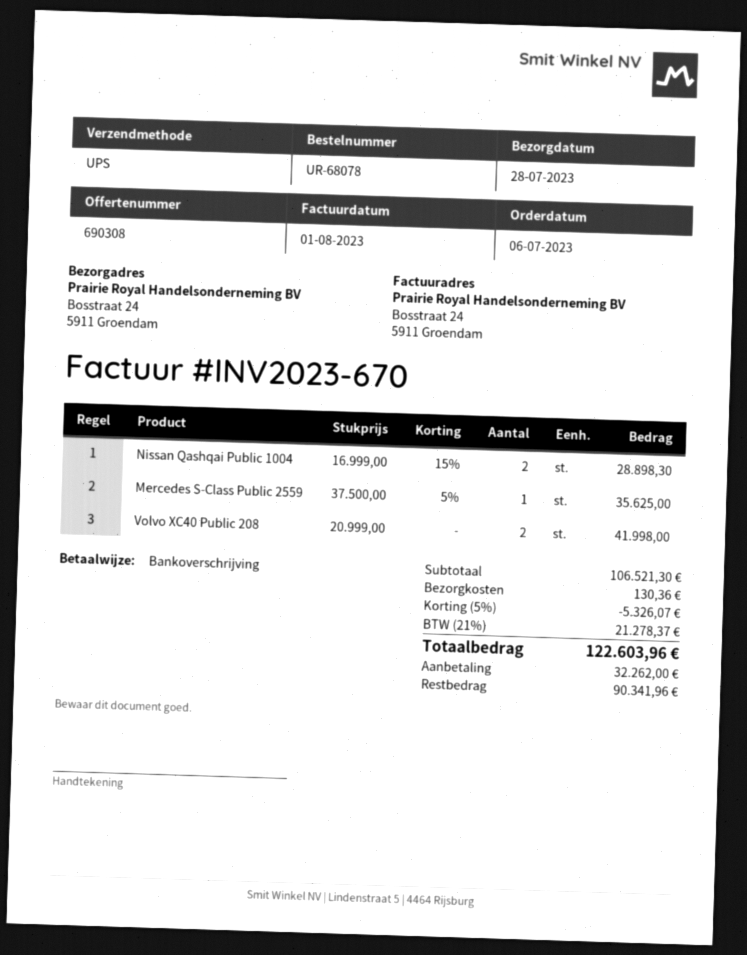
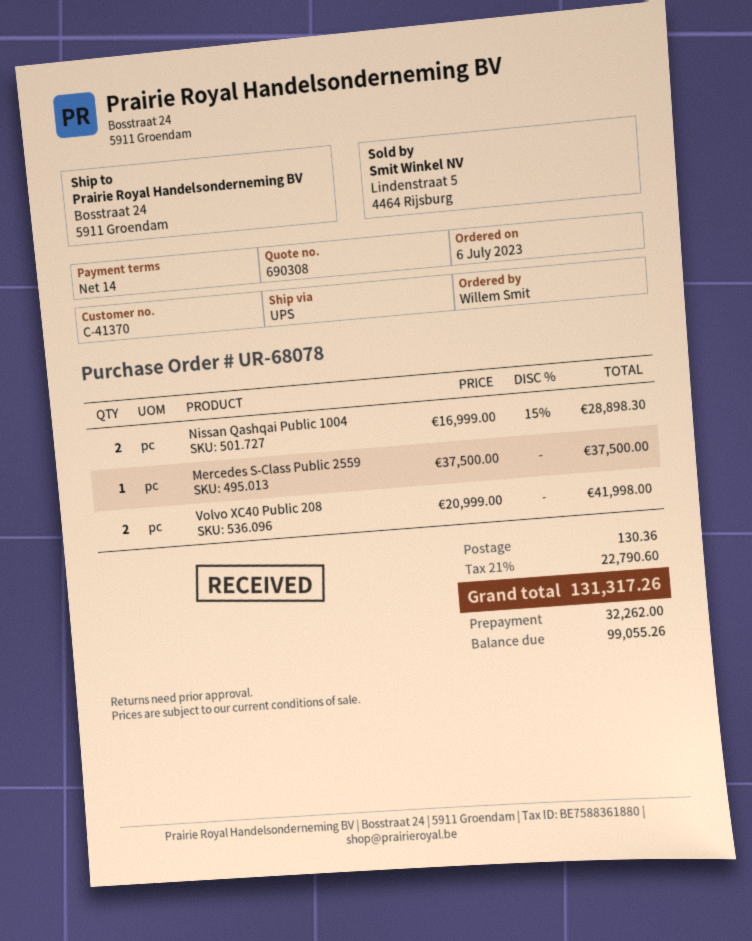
Mercedes S-Class Public 2559: 1 x 37500.00 - 5% = 35625.00 -> 1 x 37500.00 = 37500.00
discount: 5% = 5326.07 -> none
tax: 21% = 21278.37 -> 21% = 22790.60
total: 122603.96 -> 131317.26
balance: 90341.96 -> 99055.26

